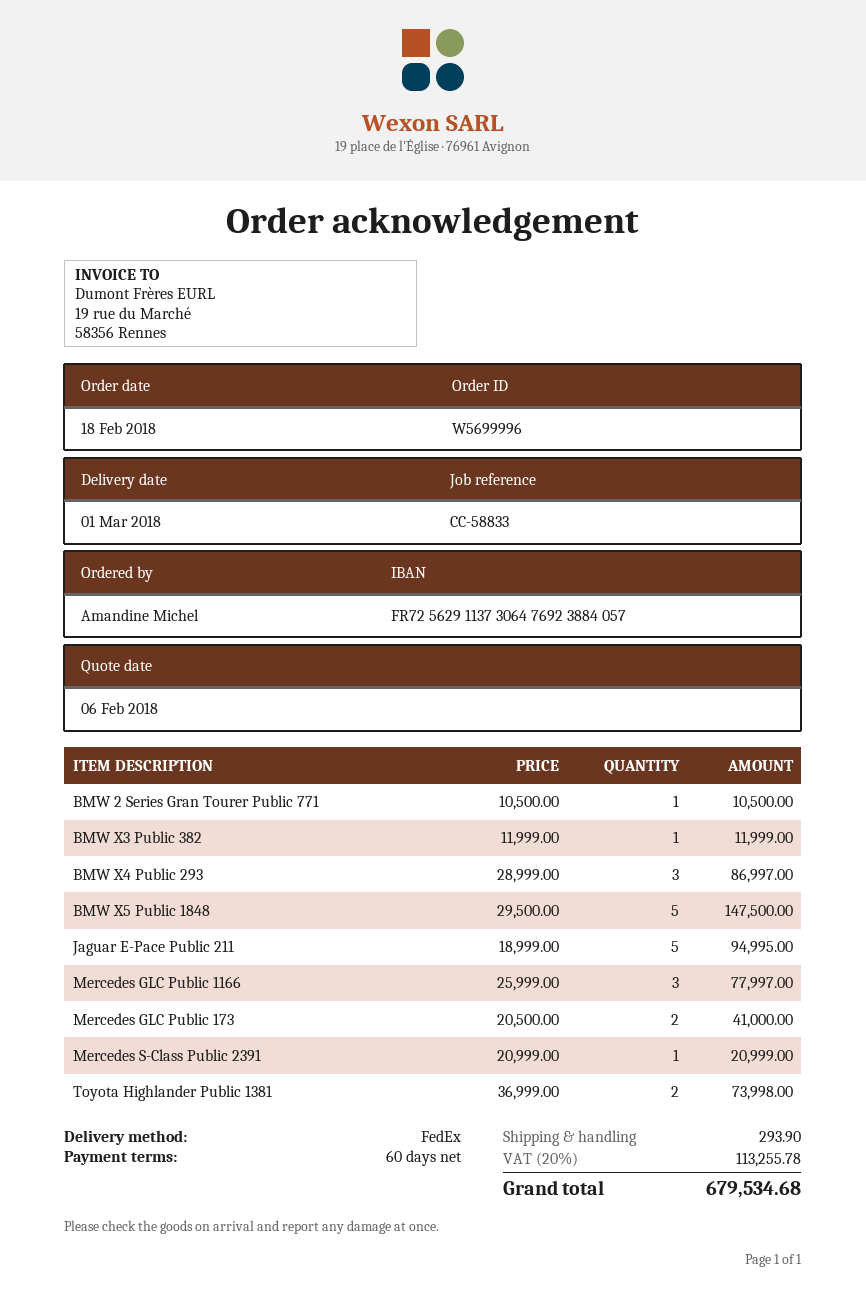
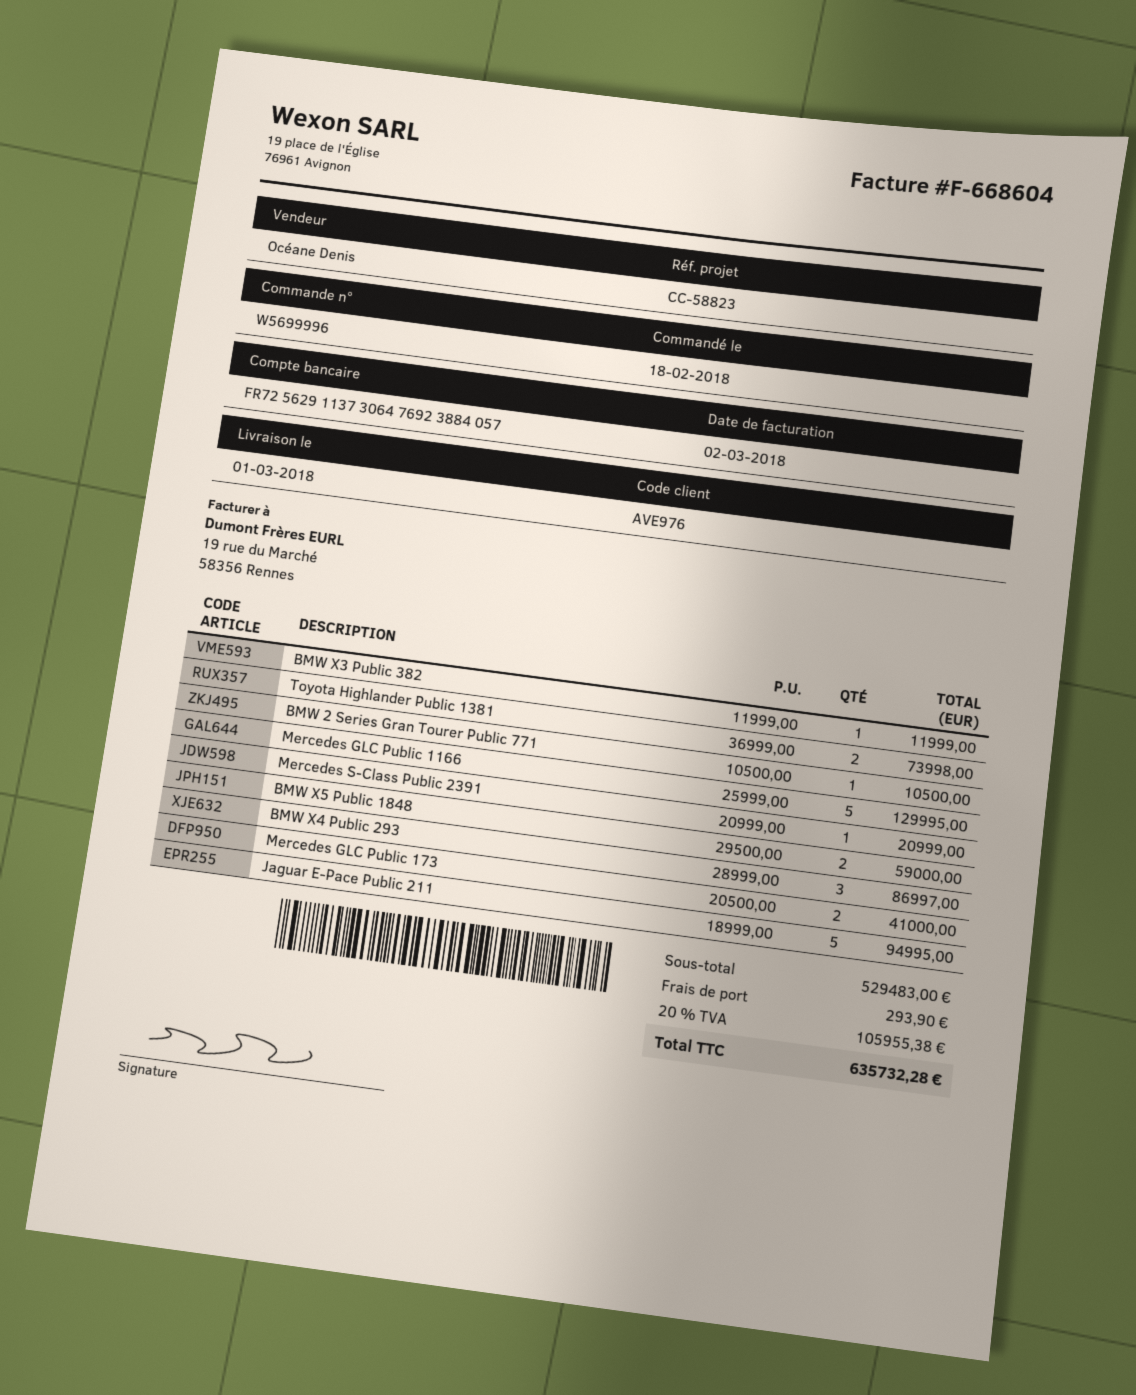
reference: CC-58833 -> CC-58823
BMW X5 Public 1848: 5 x 29500.00 = 147500.00 -> 2 x 29500.00 = 59000.00
Mercedes GLC Public 1166: 3 x 25999.00 = 77997.00 -> 5 x 25999.00 = 129995.00
tax: 20% = 113255.78 -> 20% = 105955.38
total: 679534.68 -> 635732.28

